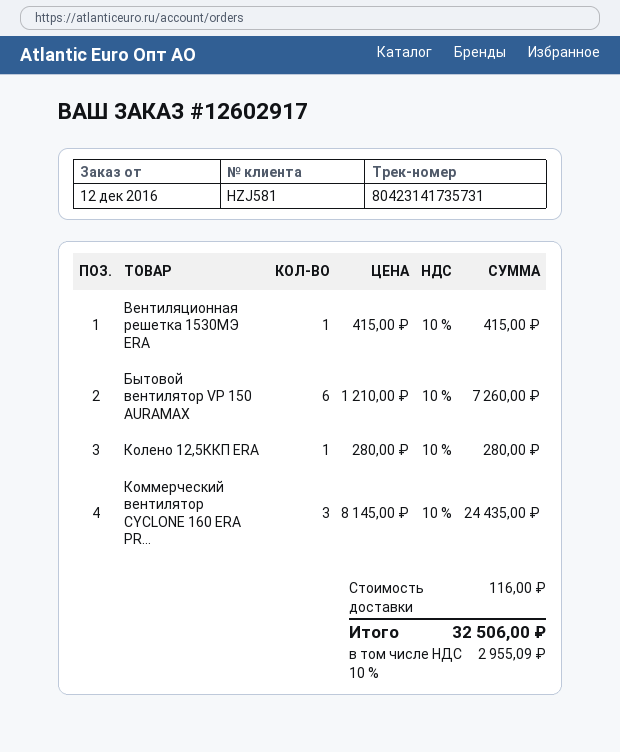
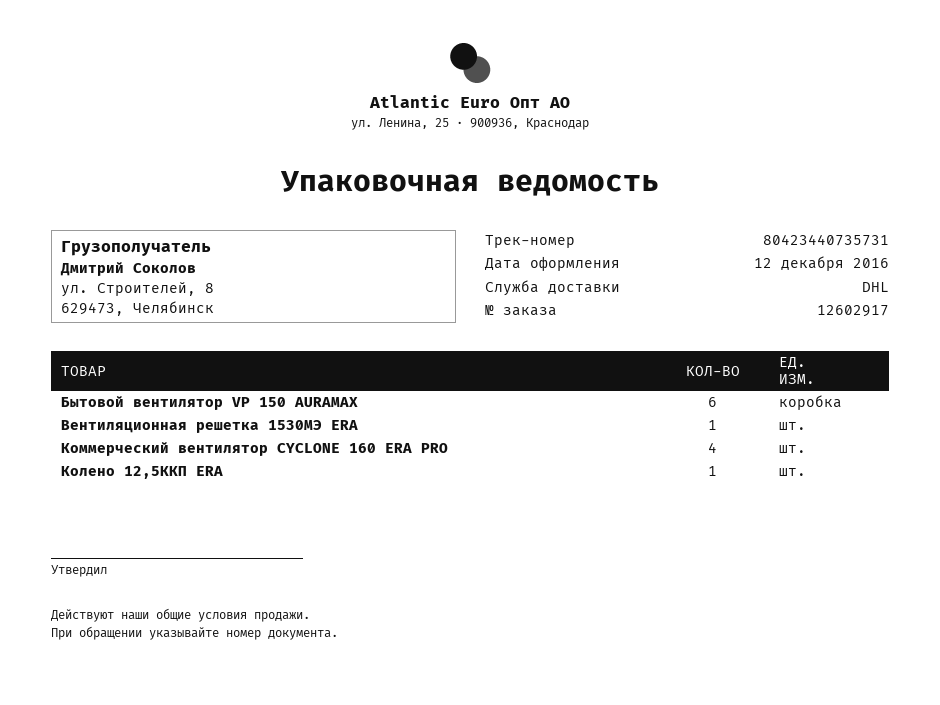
tracking number: 80423141735731 -> 80423440735731
Коммерческий вентилятор CYCLONE 160 ERA PR...: 3 -> 4

